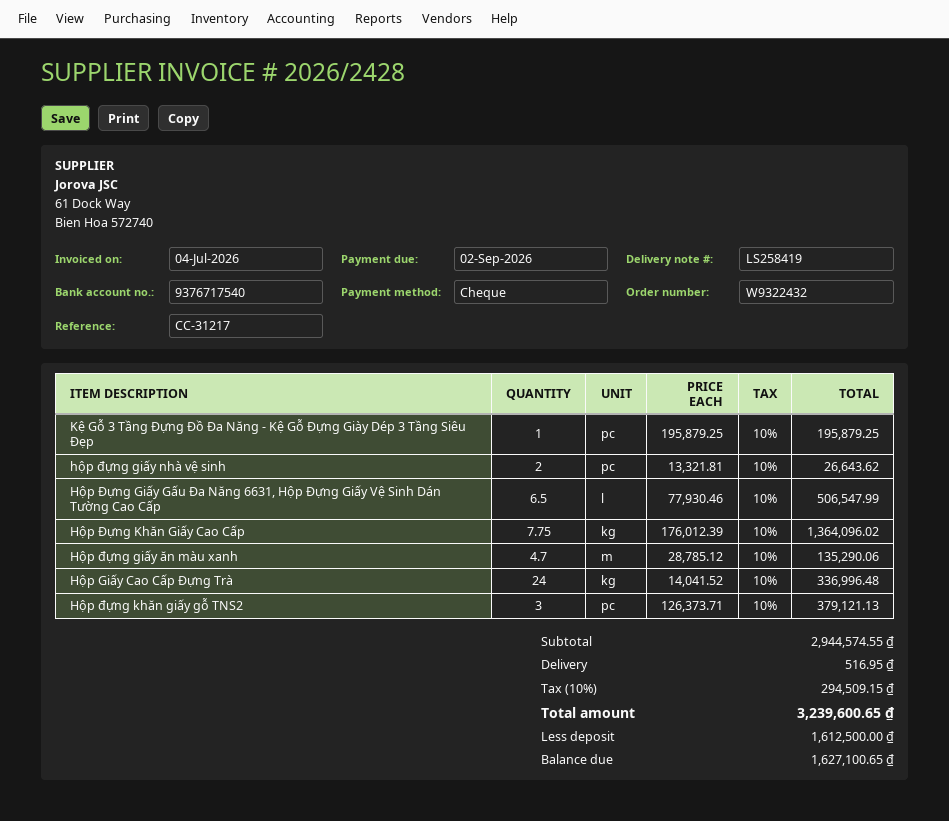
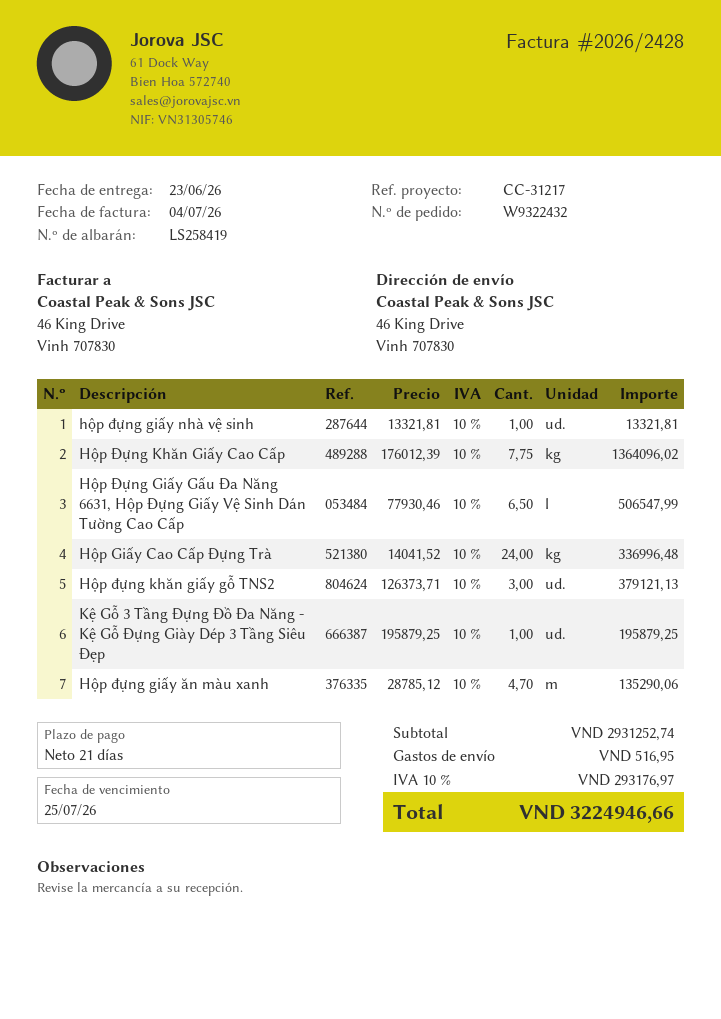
due date: 2026-09-02 -> 2026-07-25
hộp đựng giấy nhà vệ sinh: 2 x 13321.81 = 26643.62 -> 1 x 13321.81 = 13321.81
subtotal: 2944574.55 -> 2931252.74
tax: 10% = 294509.15 -> 10% = 293176.97
total: 3239600.65 -> 3224946.66

